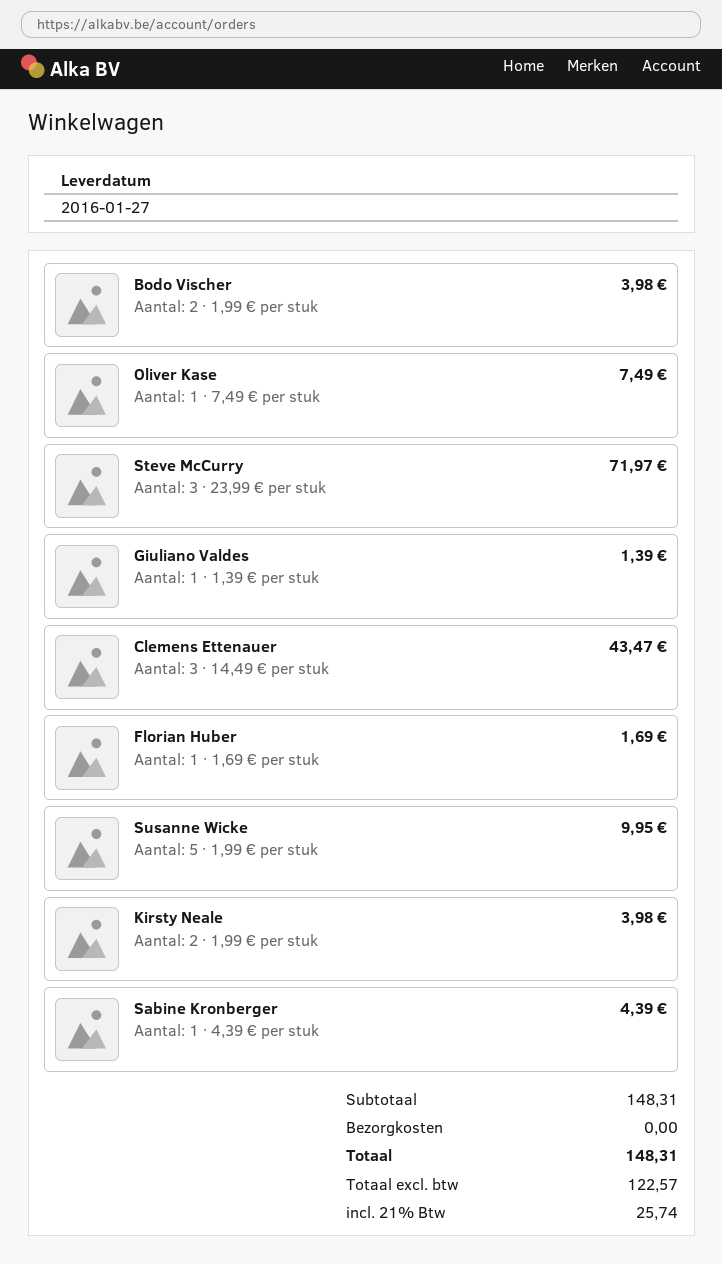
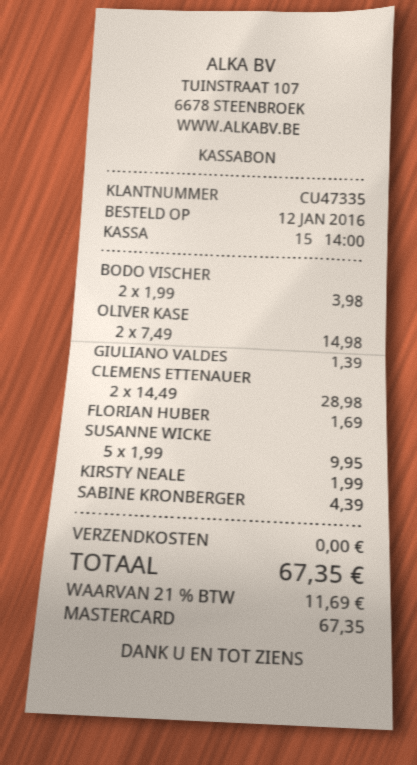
Oliver Kase: 1 x 7.49 = 7.49 -> 2 x 7.49 = 14.98
Steve McCurry: 3 x 23.99 = 71.97 -> none
Clemens Ettenauer: 3 x 14.49 = 43.47 -> 2 x 14.49 = 28.98
Kirsty Neale: 2 x 1.99 = 3.98 -> 1 x 1.99 = 1.99
tax: 21% = 25.74 -> 21% = 11.69
total: 148.31 -> 67.35

